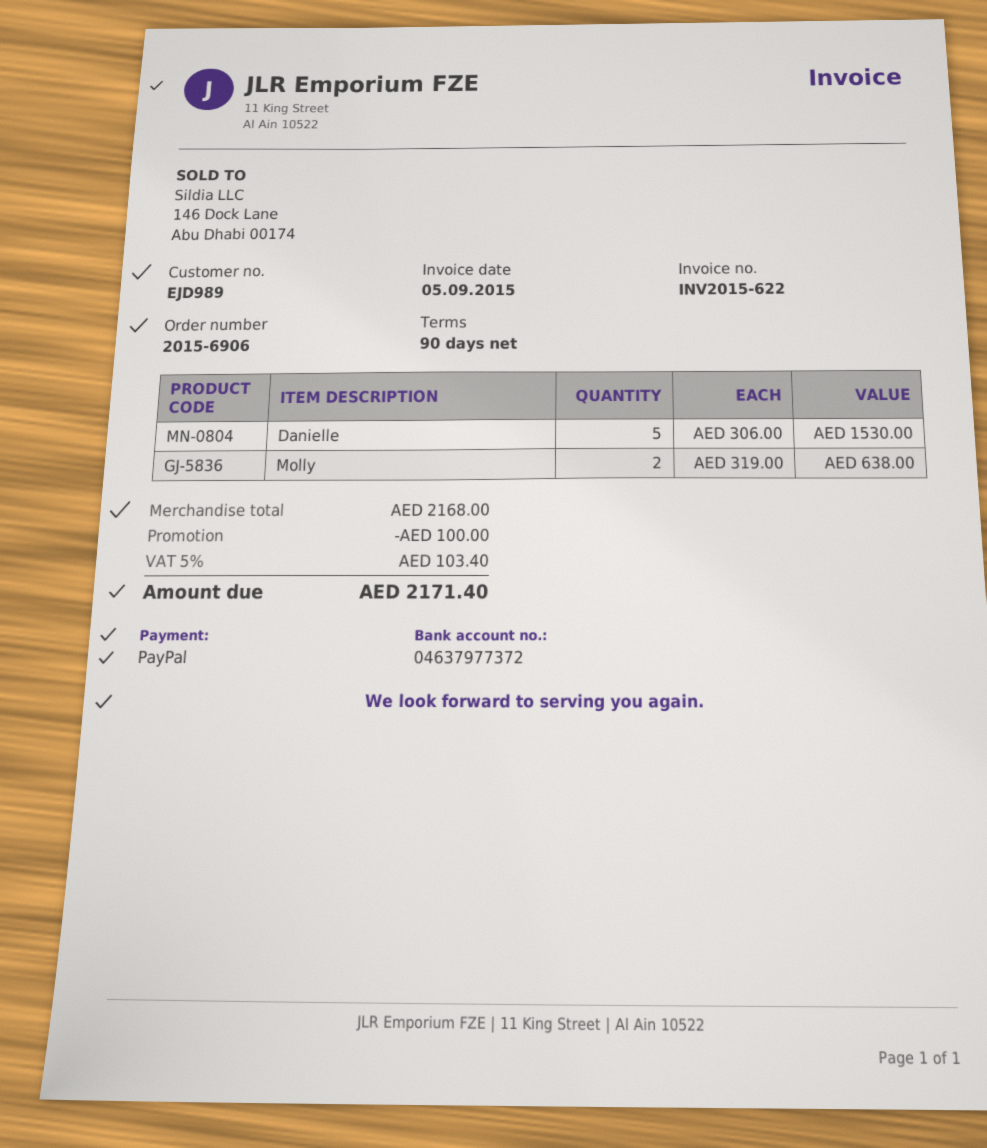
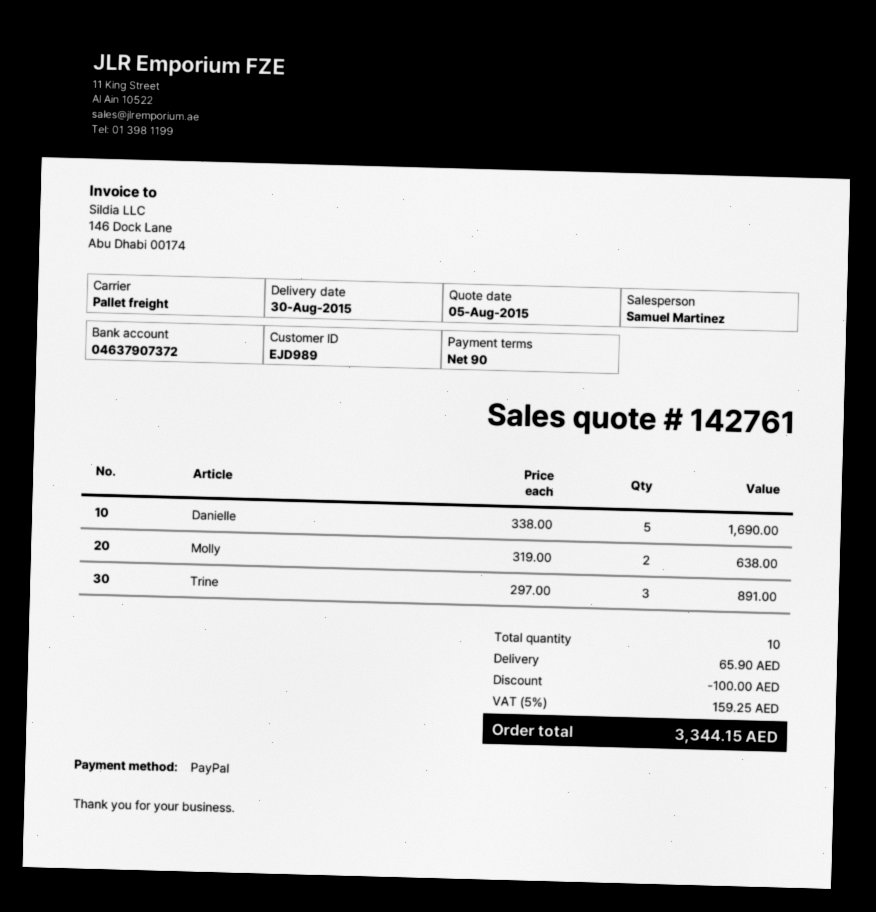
bank account: 04637977372 -> 04637907372
Danielle: 5 x 306.00 = 1530.00 -> 5 x 338.00 = 1690.00
Trine: none -> 3 x 297.00 = 891.00
shipping: none -> 65.90
tax: 5% = 103.40 -> 5% = 159.25
total: 2171.40 -> 3344.15

